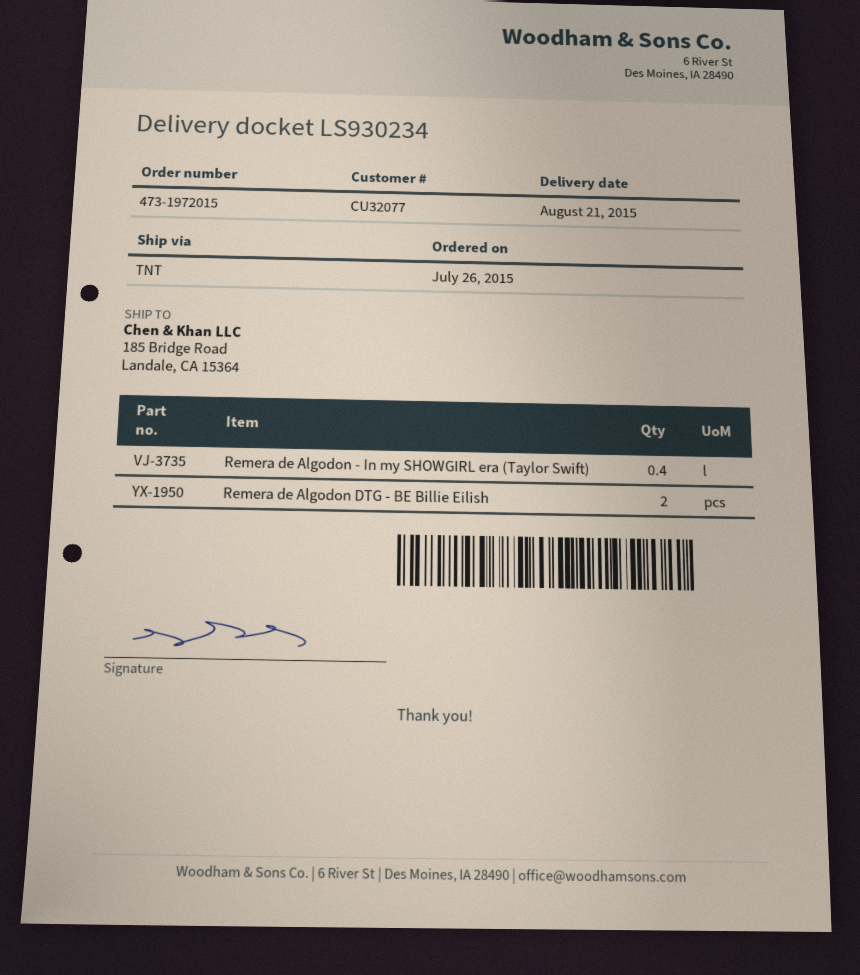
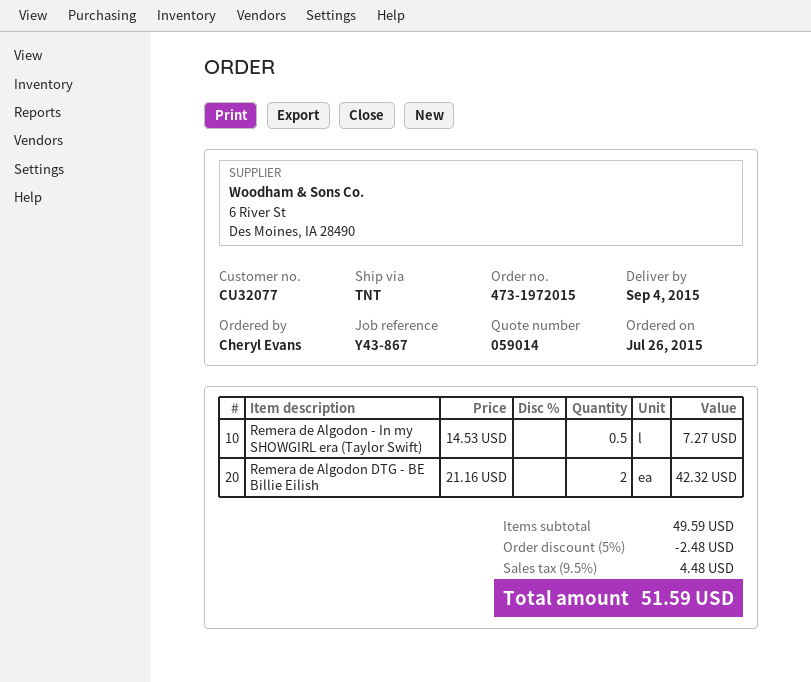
delivery date: 2015-08-21 -> 2015-09-04
Remera de Algodon - In my SHOWGIRL era (Taylor Swift): 0.4 -> 0.5

